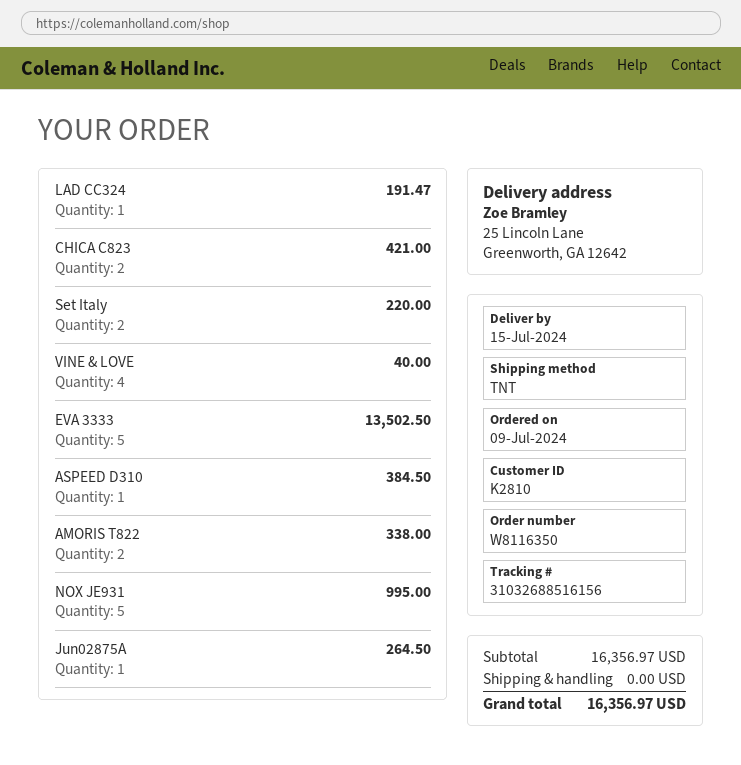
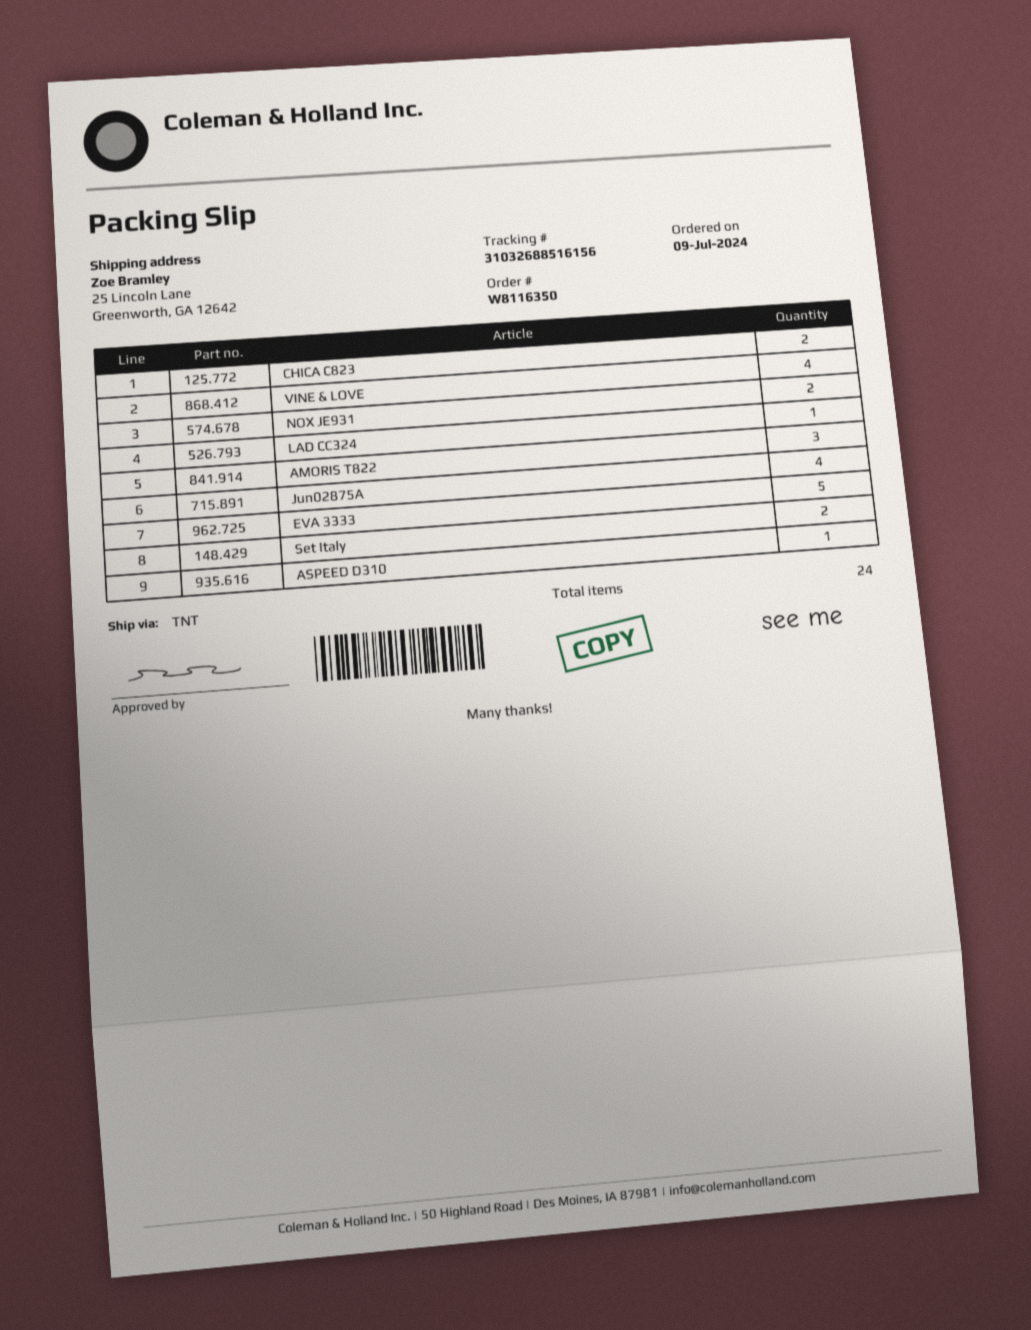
AMORIS T822: 2 -> 3
NOX JE931: 5 -> 2
Jun02875A: 1 -> 4

